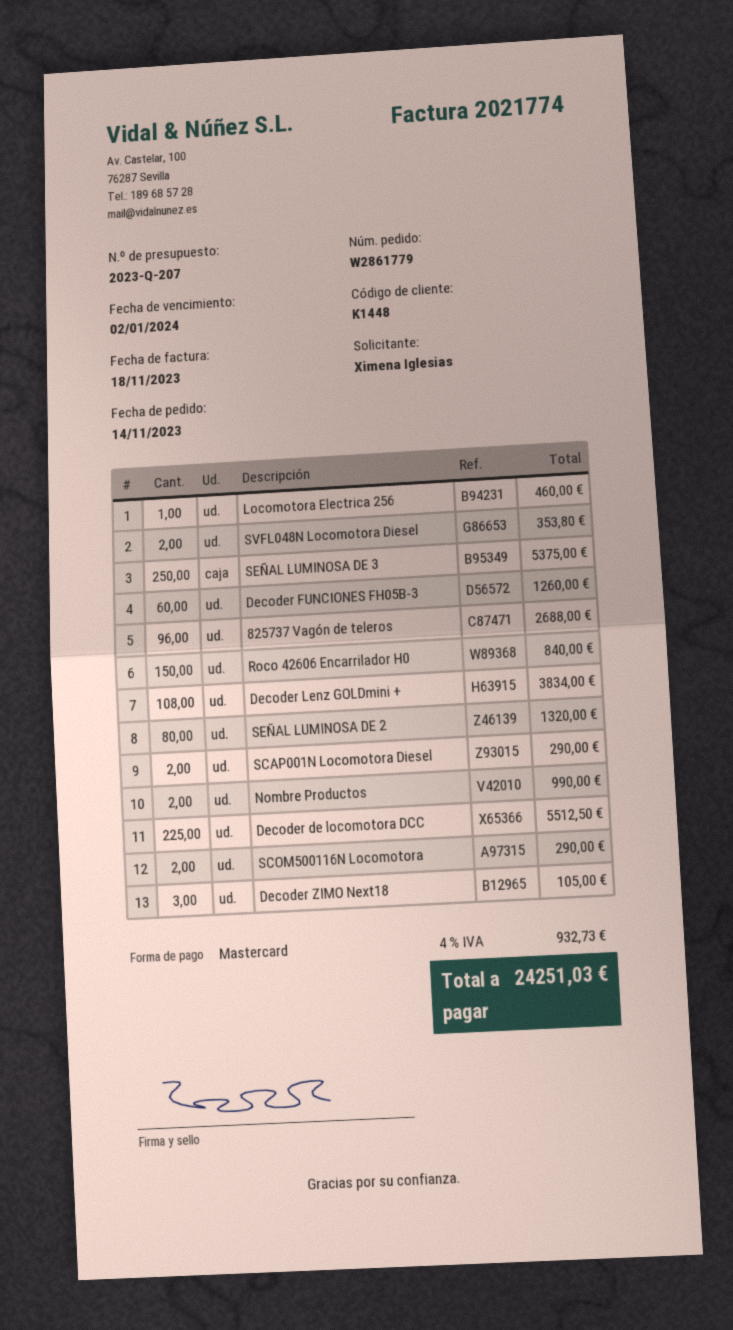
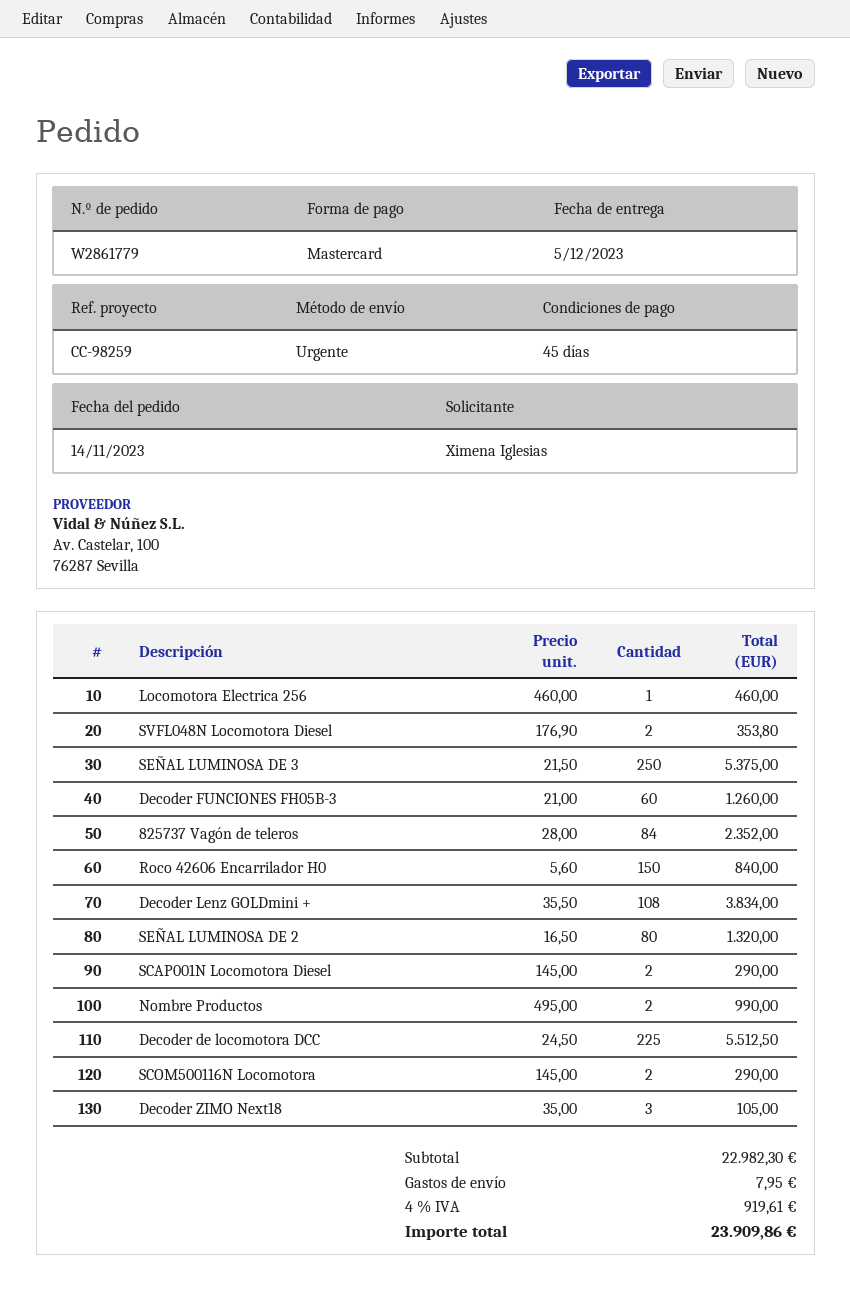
825737 Vagón de teleros: 96 for 2688.00 -> 84 for 2352.00
shipping: none -> 7.95
tax: 4% = 932.73 -> 4% = 919.61
total: 24251.03 -> 23909.86

